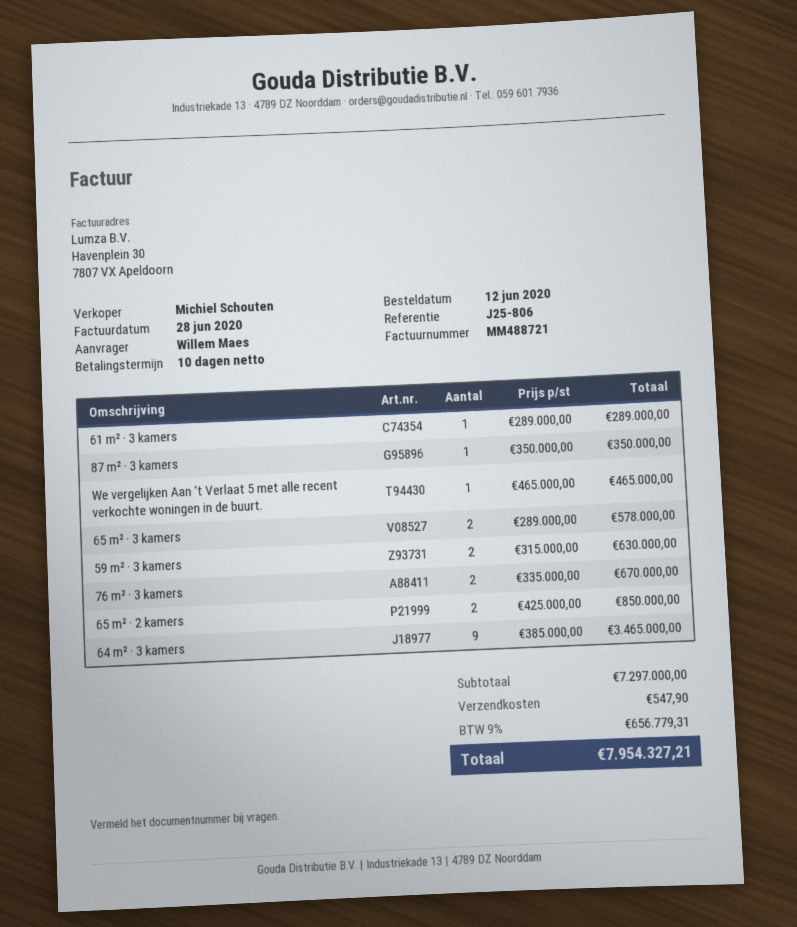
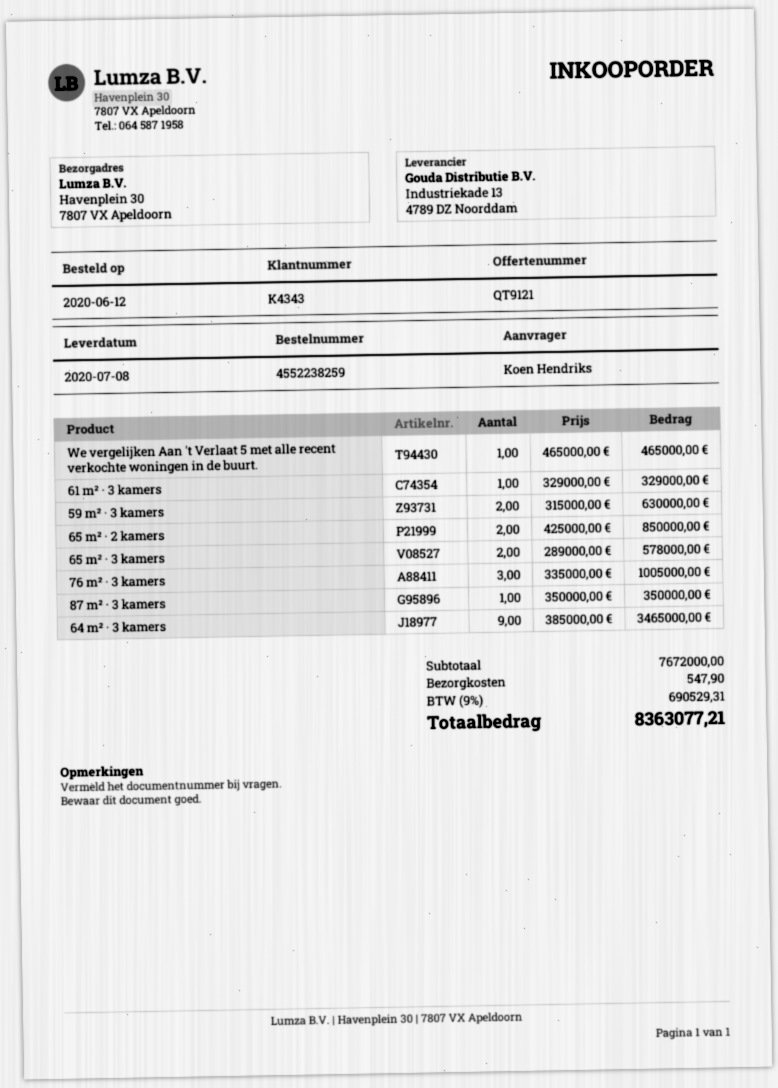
ordered by: Willem Maes -> Koen Hendriks
61 m² · 3 kamers: 1 x 289000.00 = 289000.00 -> 1 x 329000.00 = 329000.00
76 m² · 3 kamers: 2 x 335000.00 = 670000.00 -> 3 x 335000.00 = 1005000.00
subtotal: 7297000.00 -> 7672000.00
tax: 9% = 656779.31 -> 9% = 690529.31
total: 7954327.21 -> 8363077.21

